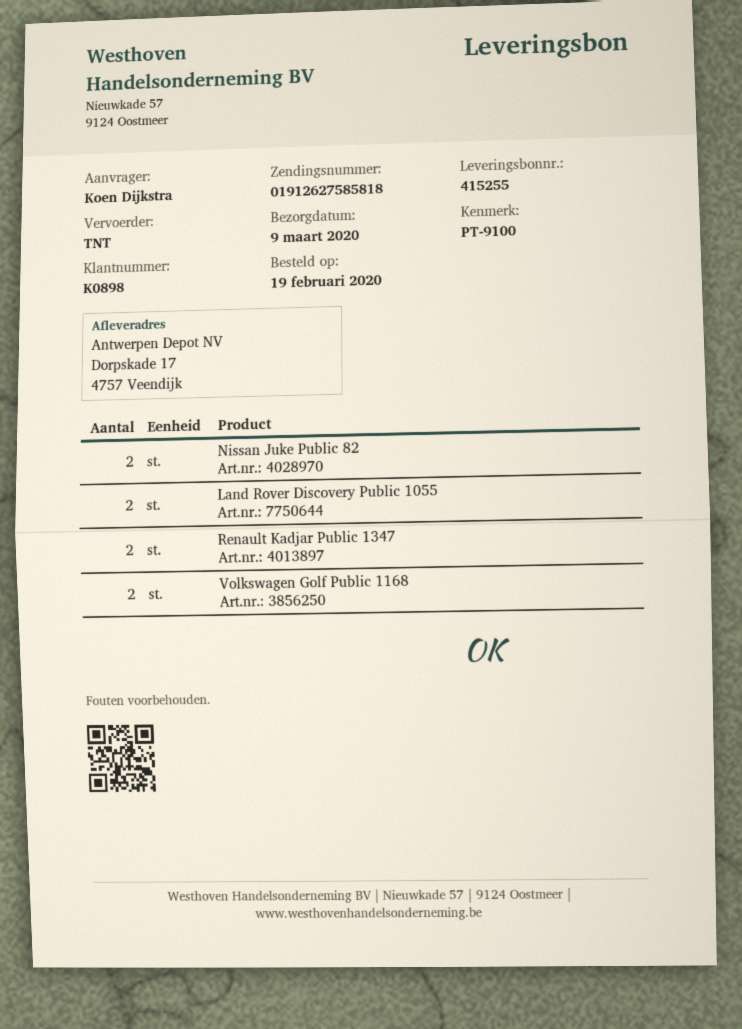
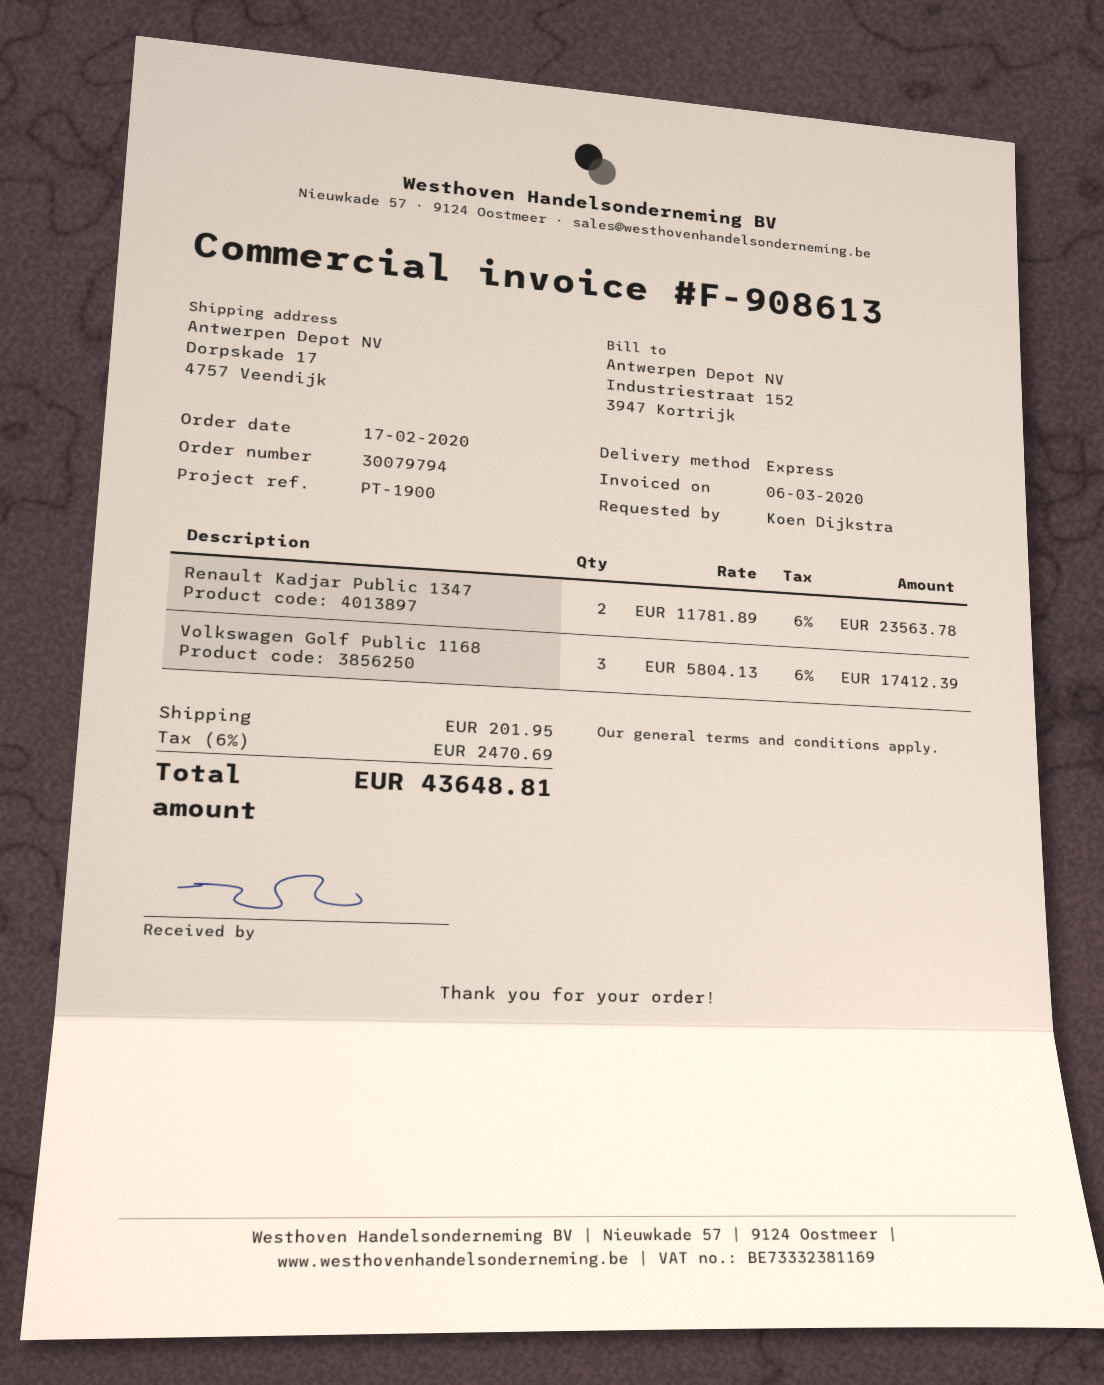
order date: 2020-02-19 -> 2020-02-17
reference: PT-9100 -> PT-1900
shipping method: TNT -> express
Nissan Juke Public 82: 2 -> none
Land Rover Discovery Public 1055: 2 -> none
Volkswagen Golf Public 1168: 2 -> 3

